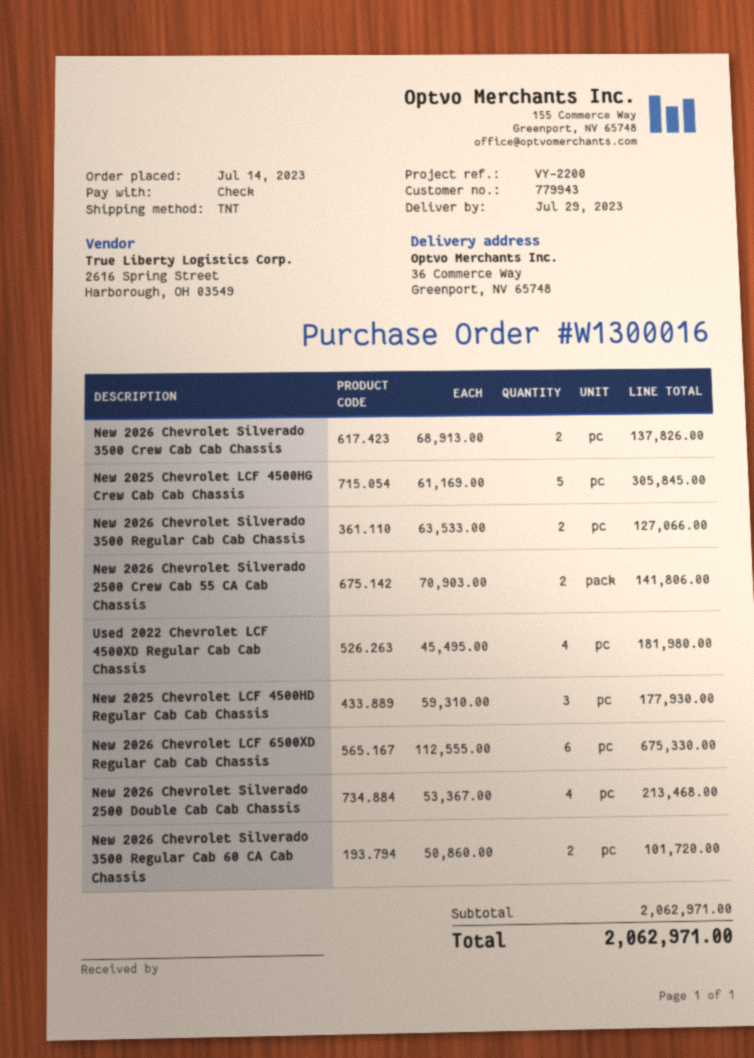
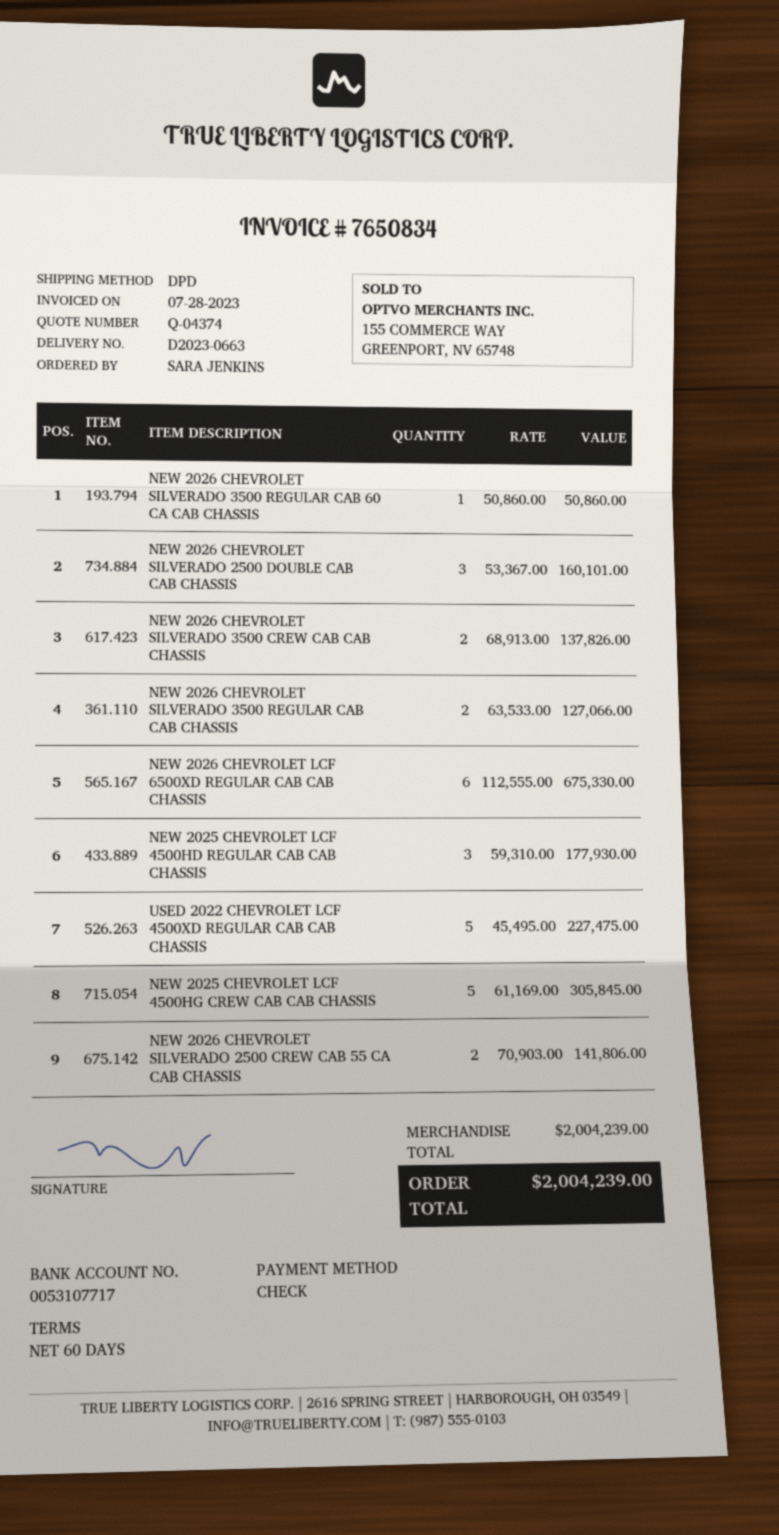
shipping method: TNT -> DPD
Used 2022 Chevrolet LCF 4500XD Regular Cab Cab Chassis: 4 x 45495.00 = 181980.00 -> 5 x 45495.00 = 227475.00
New 2026 Chevrolet Silverado 2500 Double Cab Cab Chassis: 4 x 53367.00 = 213468.00 -> 3 x 53367.00 = 160101.00
New 2026 Chevrolet Silverado 3500 Regular Cab 60 CA Cab Chassis: 2 x 50860.00 = 101720.00 -> 1 x 50860.00 = 50860.00
subtotal: 2062971.00 -> 2004239.00
total: 2062971.00 -> 2004239.00

